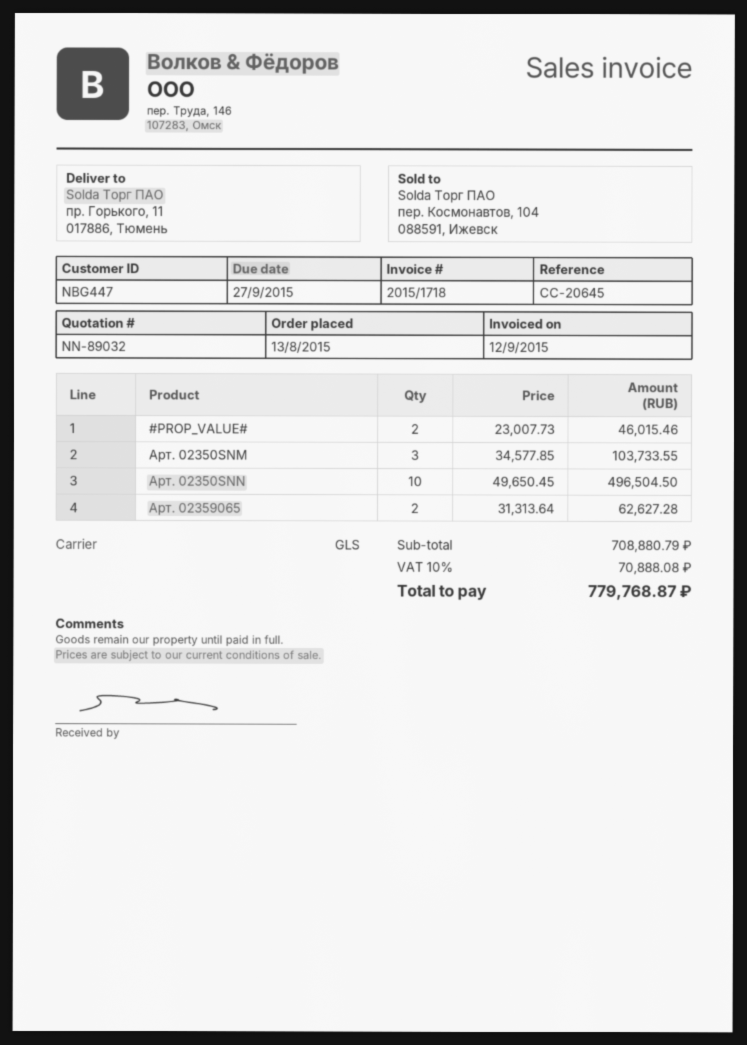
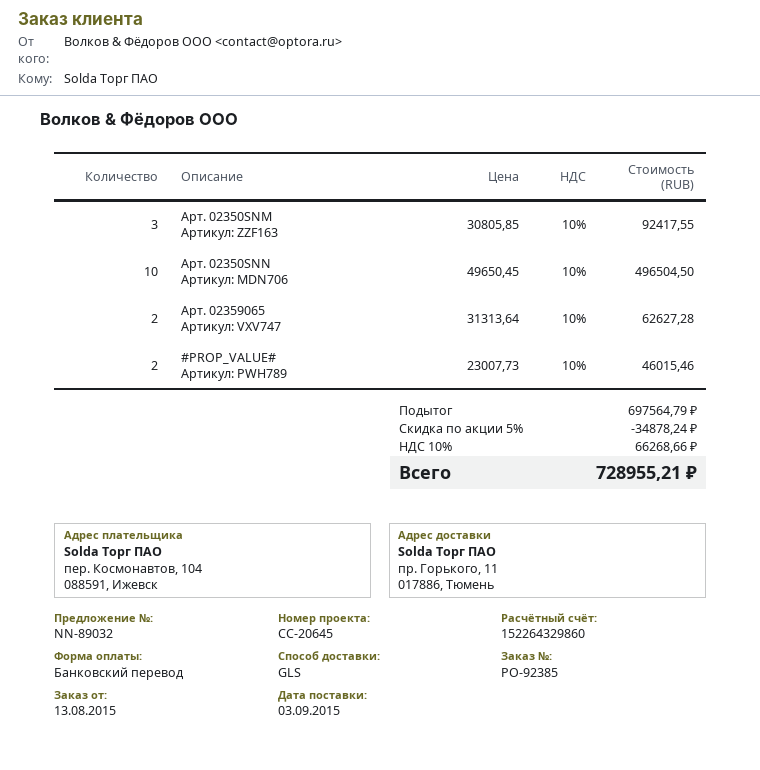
Арт. 02350SNM: 3 x 34577.85 = 103733.55 -> 3 x 30805.85 = 92417.55
subtotal: 708880.79 -> 697564.79
discount: none -> 5% = 34878.24
tax: 10% = 70888.08 -> 10% = 66268.66
total: 779768.87 -> 728955.21

